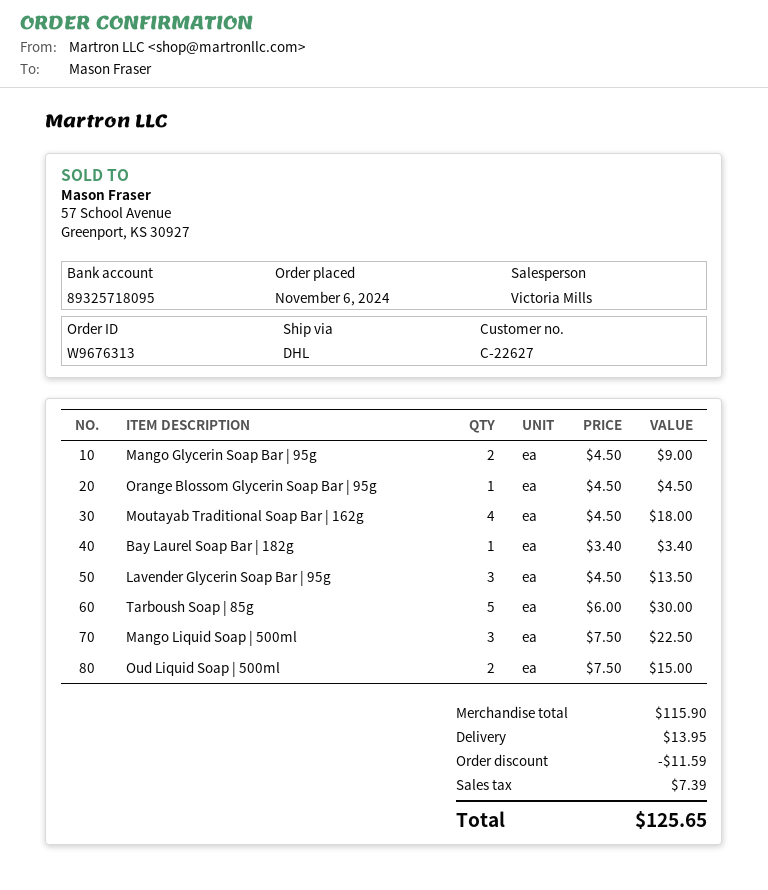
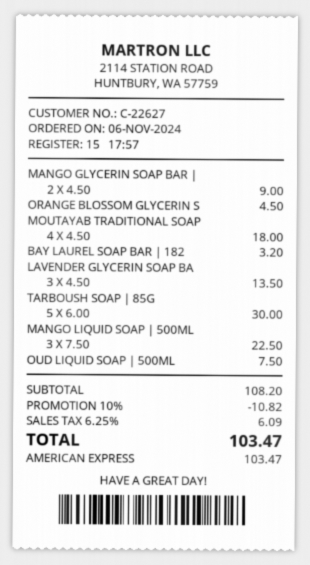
Bay Laurel Soap Bar | 182g: 1 x 3.40 = 3.40 -> 1 x 3.20 = 3.20
Oud Liquid Soap | 500ml: 2 x 7.50 = 15.00 -> 1 x 7.50 = 7.50
subtotal: 115.90 -> 108.20
discount: 11.59 -> 10.82
shipping: 13.95 -> none
tax: 7.39 -> 6.09
total: 125.65 -> 103.47

